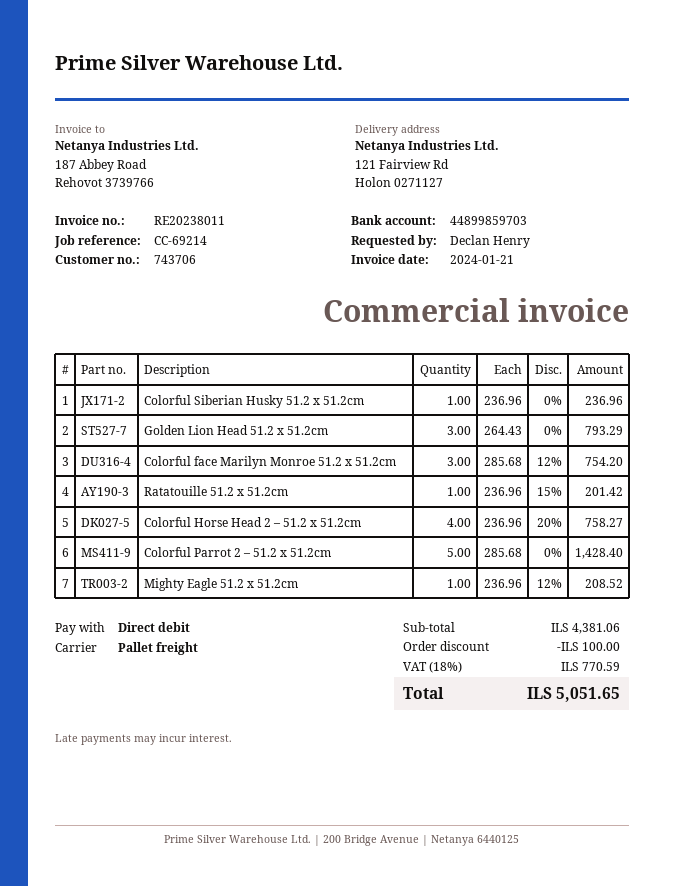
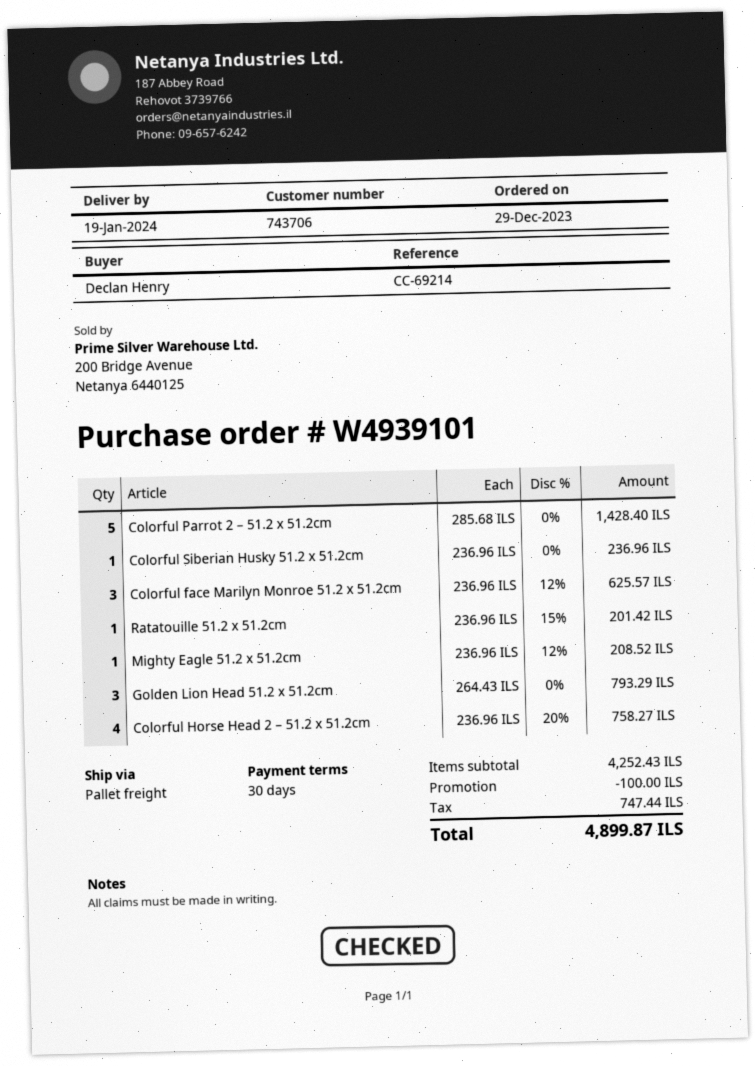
Colorful face Marilyn Monroe 51.2 x 51.2cm: 3 x 285.68 - 12% = 754.20 -> 3 x 236.96 - 12% = 625.57
subtotal: 4381.06 -> 4252.43
tax: 770.59 -> 747.44
total: 5051.65 -> 4899.87

